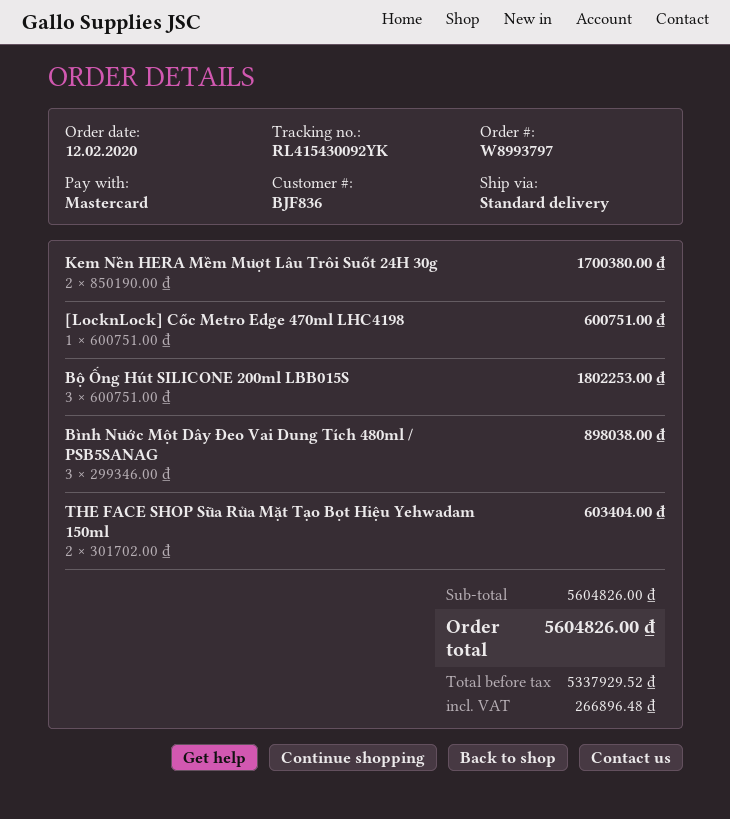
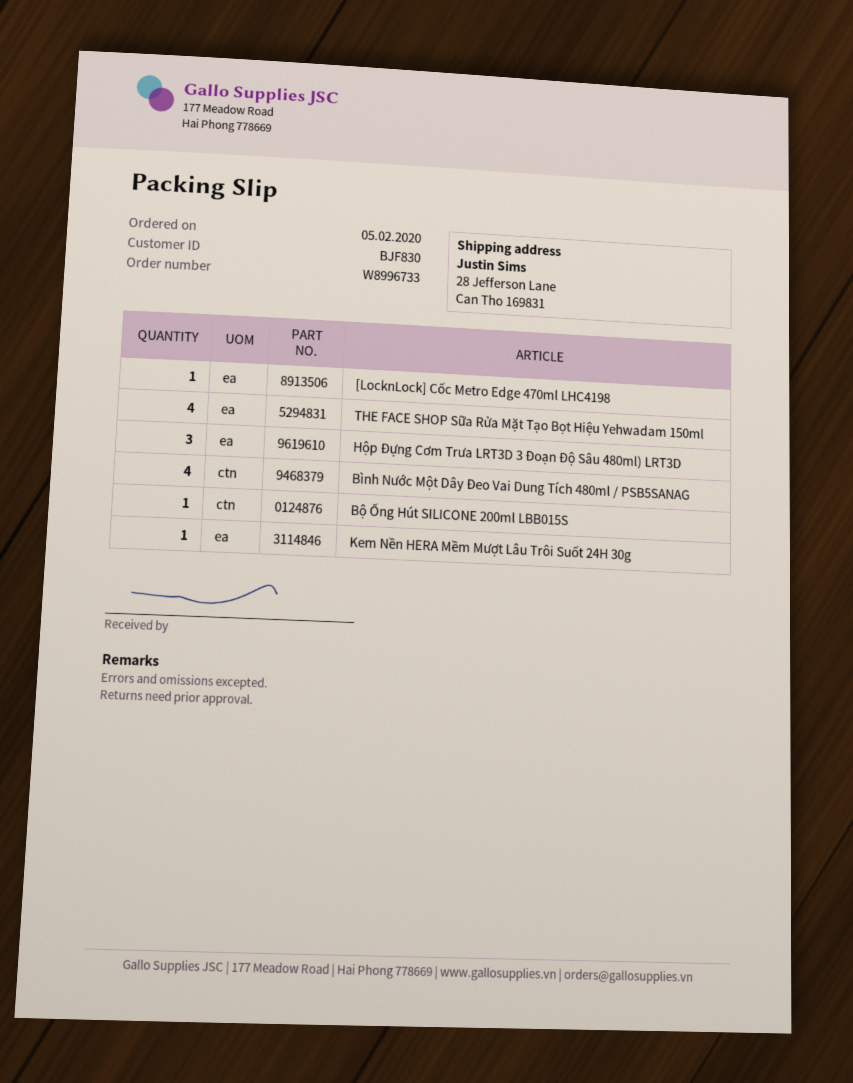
order number: W8993797 -> W8996733
order date: 2020-02-12 -> 2020-02-05
customer number: BJF836 -> BJF830
Kem Nền HERA Mềm Mượt Lâu Trôi Suốt 24H 30g: 2 -> 1
Bộ Ống Hút SILICONE 200ml LBB015S: 3 -> 1
Bình Nước Một Dây Đeo Vai Dung Tích 480ml / PSB5SANAG: 3 -> 4
THE FACE SHOP Sữa Rửa Mặt Tạo Bọt Hiệu Yehwadam 150ml: 2 -> 4
Hộp Đựng Cơm Trưa LRT3D 3 Đoạn Độ Sâu 480ml) LRT3D: none -> 3

